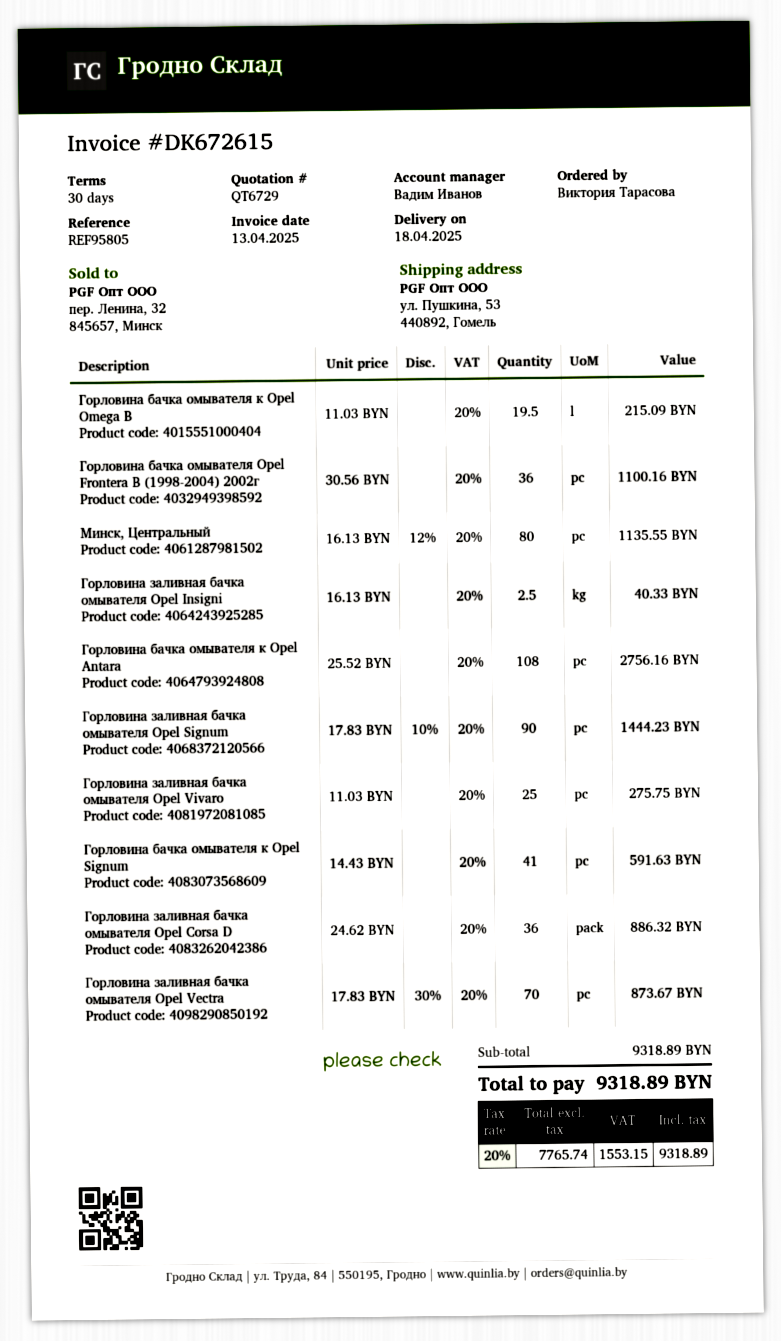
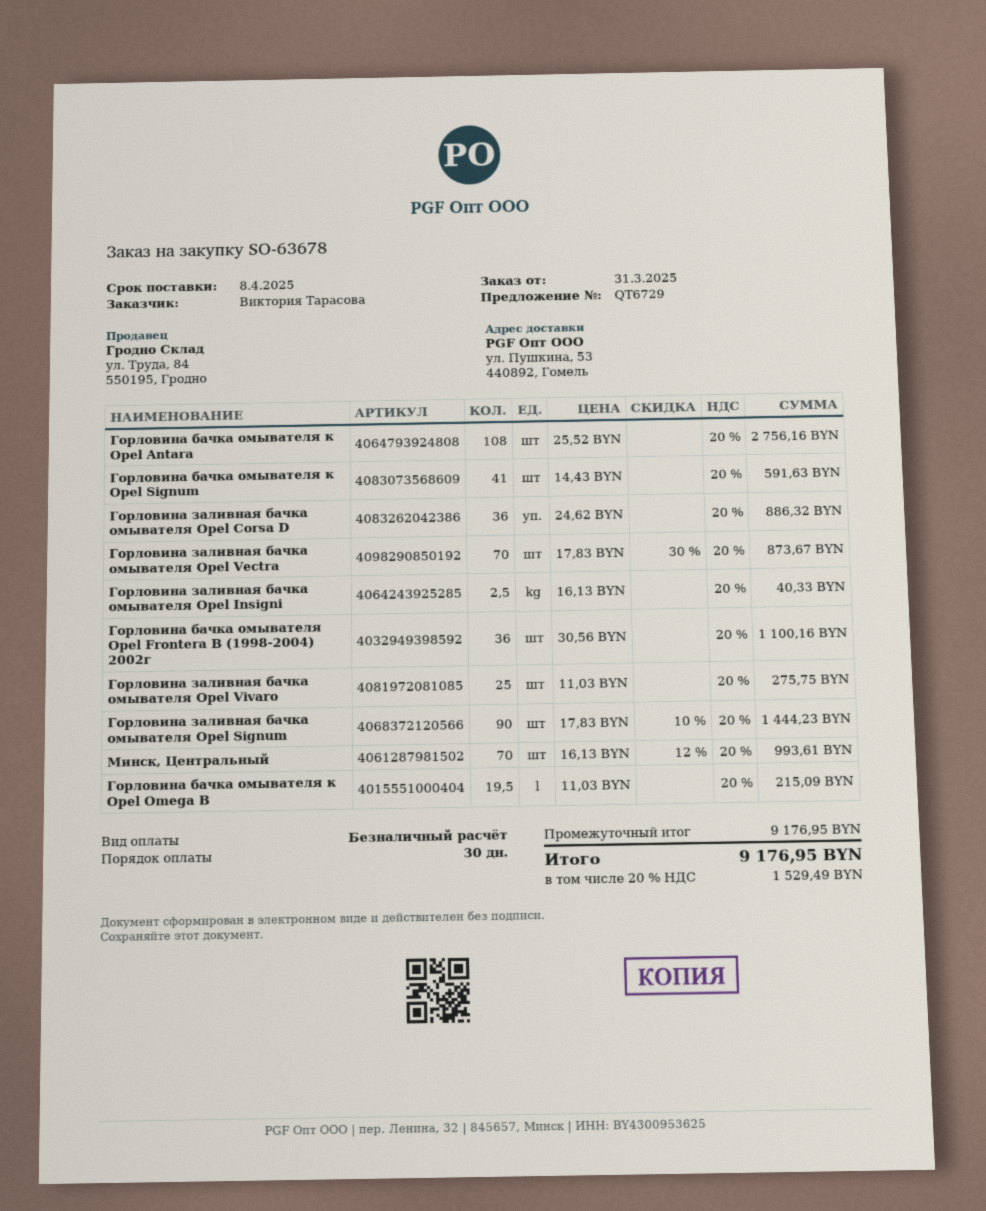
delivery date: 2025-04-18 -> 2025-04-08
Минск, Центральный: 80 x 16.13 - 12% = 1135.55 -> 70 x 16.13 - 12% = 993.61
subtotal: 9318.89 -> 9176.95
tax: 20% = 1553.15 -> 20% = 1529.49
total: 9318.89 -> 9176.95

